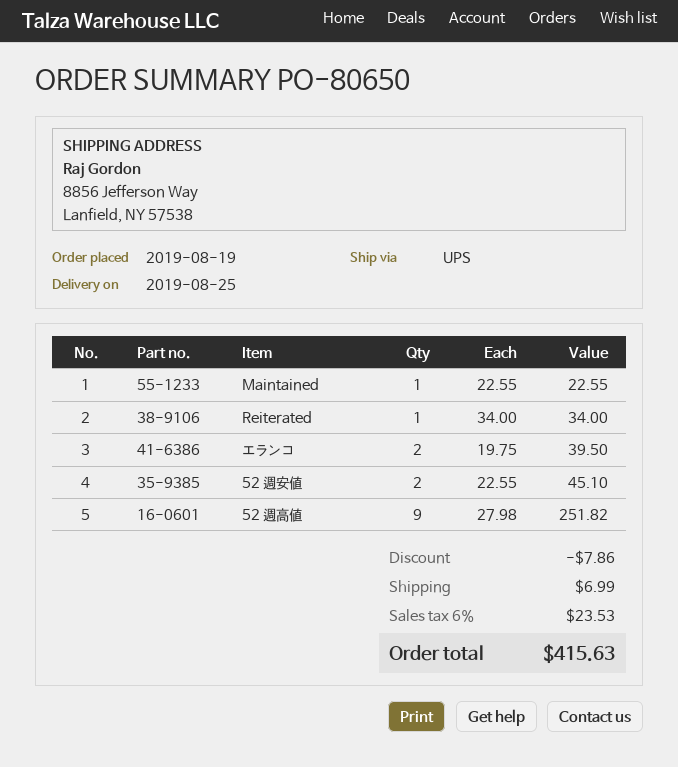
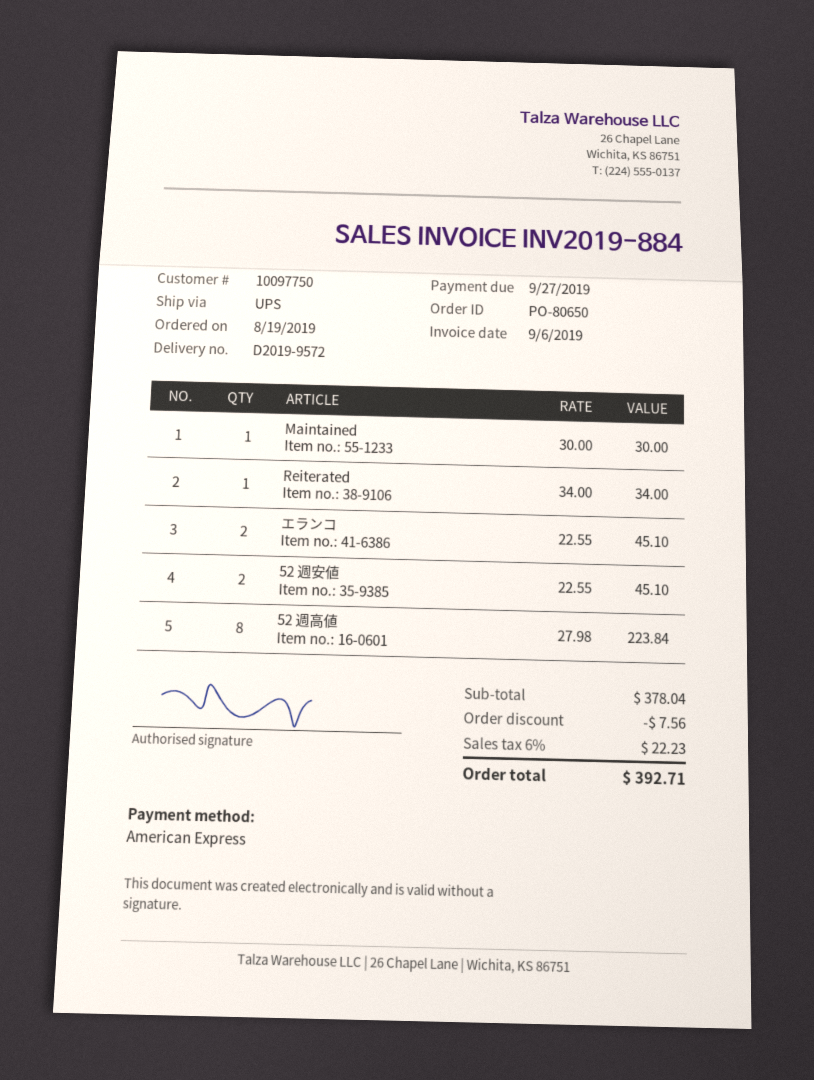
Maintained: 1 x 22.55 = 22.55 -> 1 x 30.00 = 30.00
エランコ: 2 x 19.75 = 39.50 -> 2 x 22.55 = 45.10
52 週高値: 9 x 27.98 = 251.82 -> 8 x 27.98 = 223.84
discount: 7.86 -> 7.56
shipping: 6.99 -> none
tax: 6% = 23.53 -> 6% = 22.23
total: 415.63 -> 392.71

